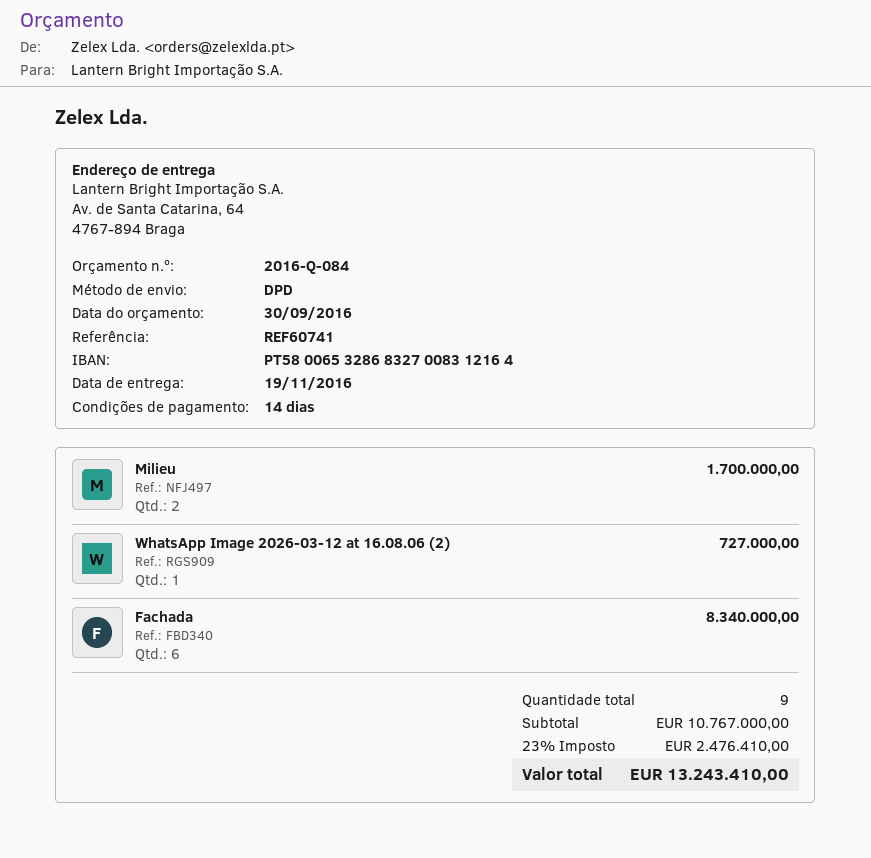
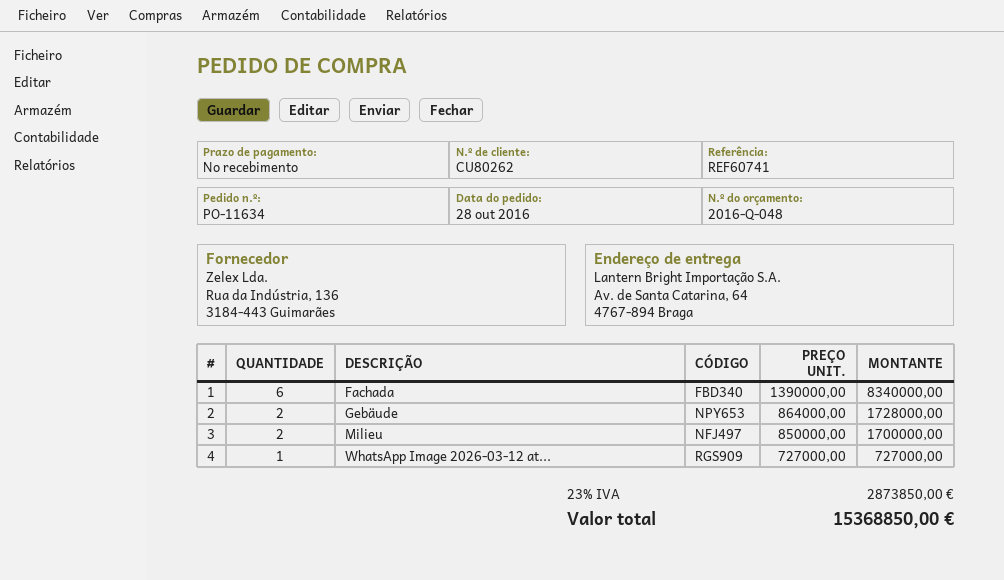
quote number: 2016-Q-084 -> 2016-Q-048
payment terms: 14 days -> on receipt
Gebäude: none -> 2 for 1728000.00
tax: 23% = 2476410.00 -> 23% = 2873850.00
total: 13243410.00 -> 15368850.00

